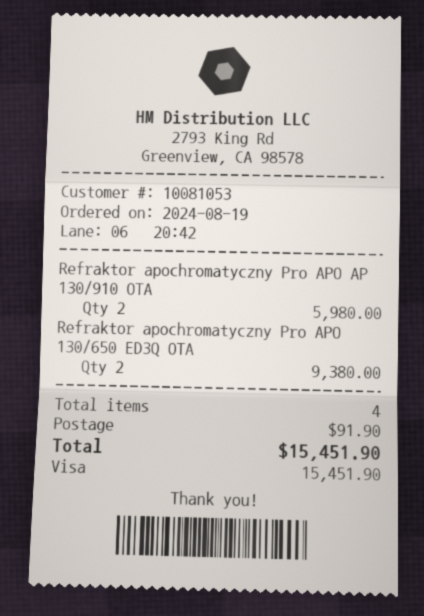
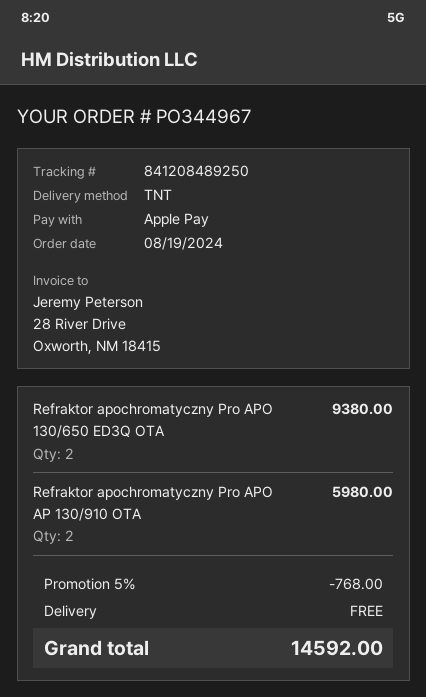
payment method: Visa -> Apple Pay
discount: none -> 5% = 768.00
shipping: 91.90 -> 0.00
total: 15451.90 -> 14592.00

